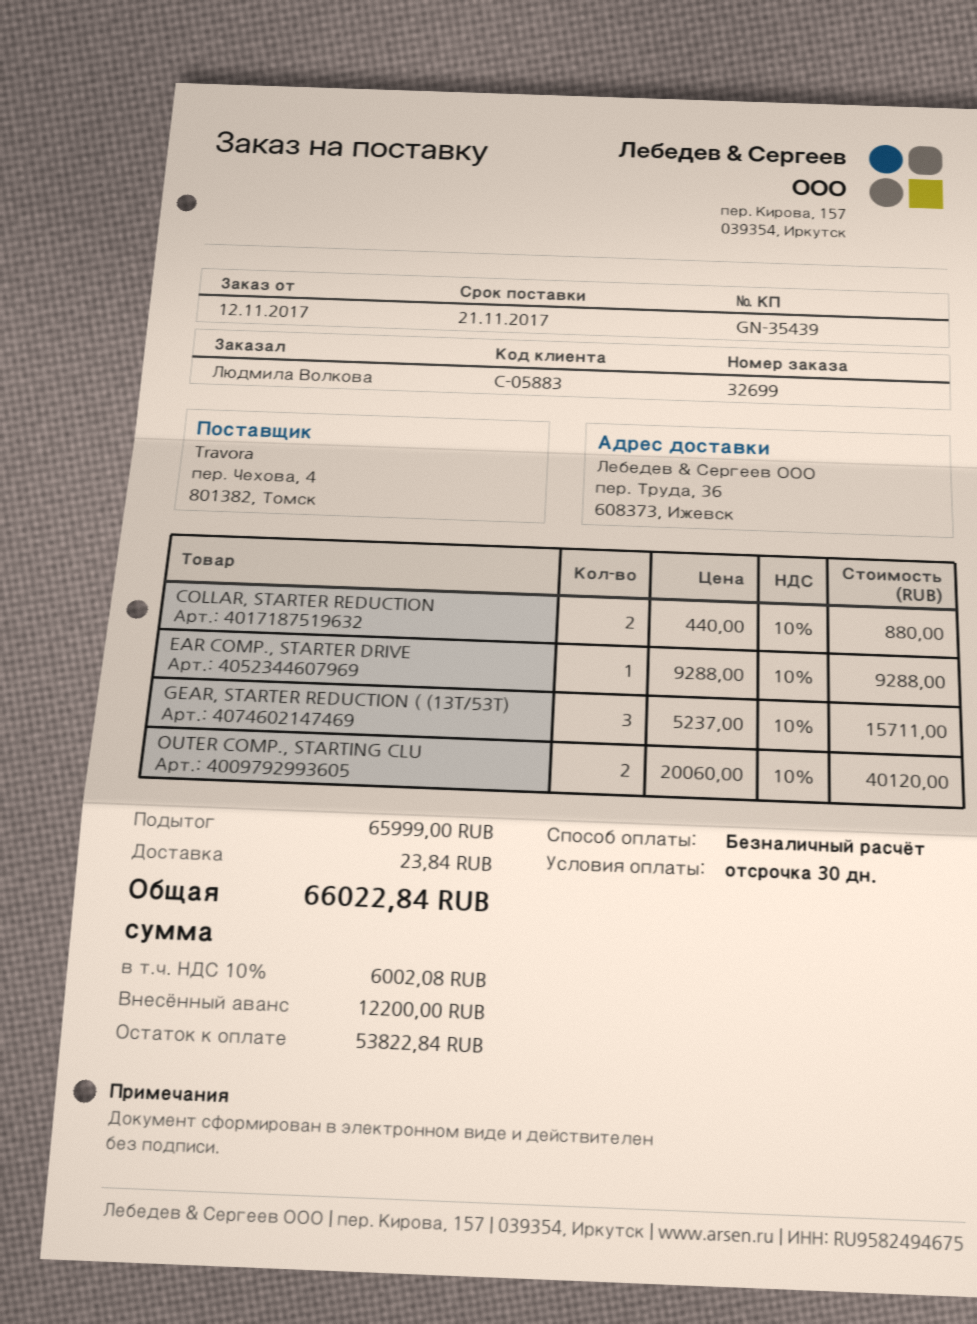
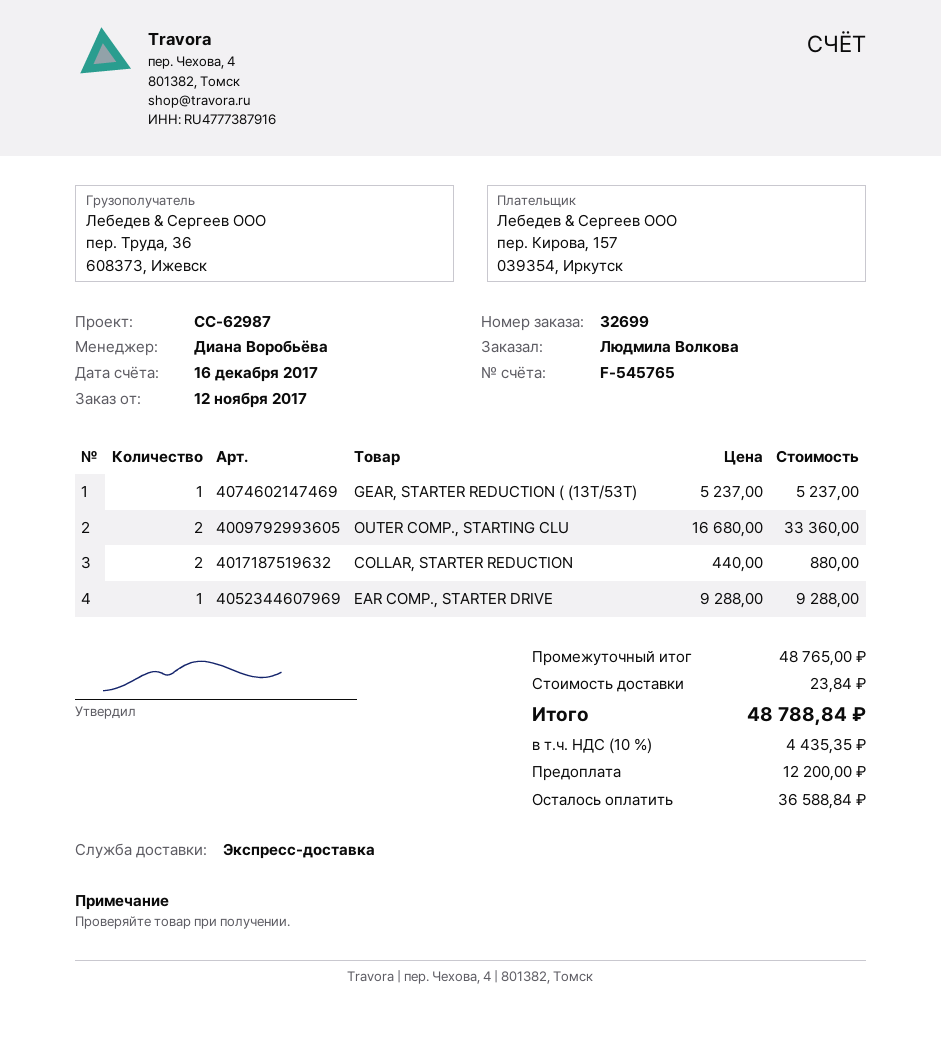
GEAR, STARTER REDUCTION ( (13T/53T): 3 x 5237.00 = 15711.00 -> 1 x 5237.00 = 5237.00
OUTER COMP., STARTING CLU: 2 x 20060.00 = 40120.00 -> 2 x 16680.00 = 33360.00
subtotal: 65999.00 -> 48765.00
tax: 10% = 6002.08 -> 10% = 4435.35
total: 66022.84 -> 48788.84
balance: 53822.84 -> 36588.84

